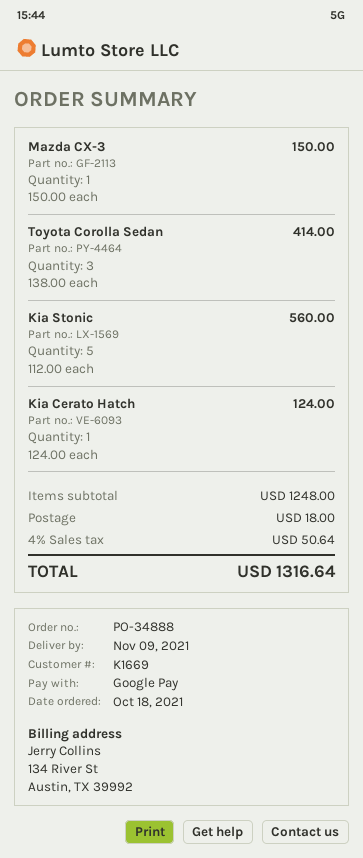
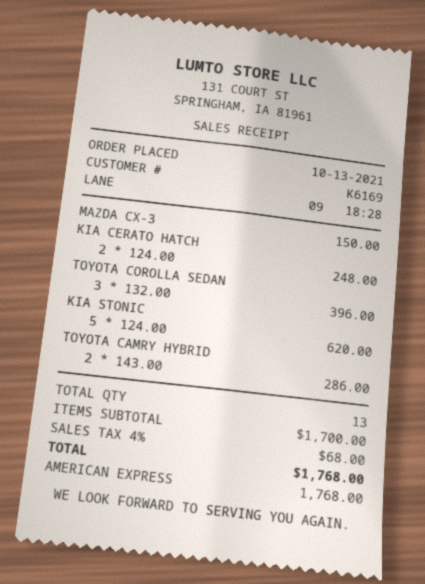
order date: 2021-10-18 -> 2021-10-13
customer number: K1669 -> K6169
payment method: Google Pay -> American Express
Toyota Corolla Sedan: 3 x 138.00 = 414.00 -> 3 x 132.00 = 396.00
Kia Stonic: 5 x 112.00 = 560.00 -> 5 x 124.00 = 620.00
Kia Cerato Hatch: 1 x 124.00 = 124.00 -> 2 x 124.00 = 248.00
TOYOTA CAMRY HYBRID: none -> 2 x 143.00 = 286.00
subtotal: 1248.00 -> 1700.00
shipping: 18.00 -> none
tax: 4% = 50.64 -> 4% = 68.00
total: 1316.64 -> 1768.00

